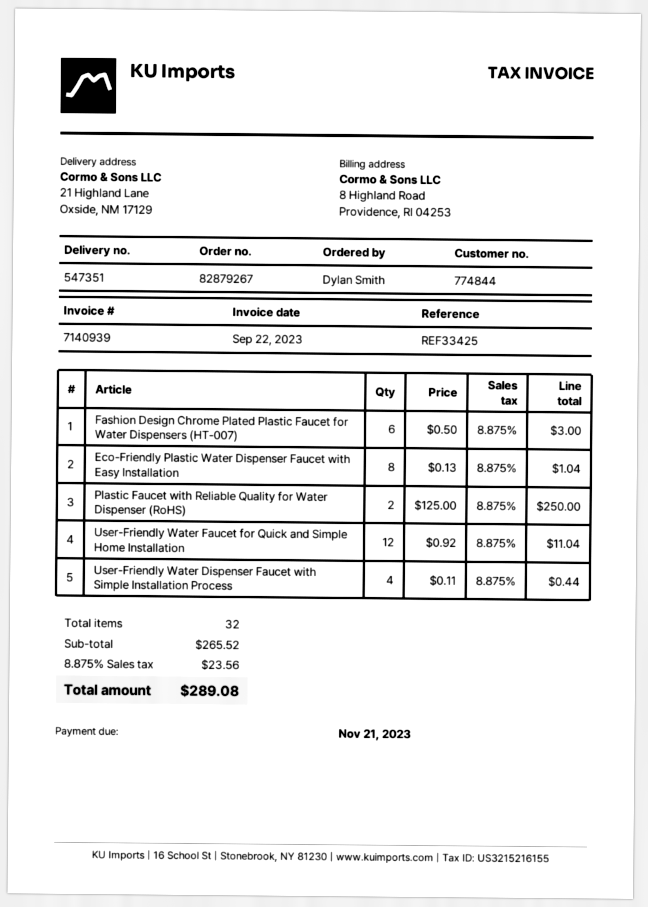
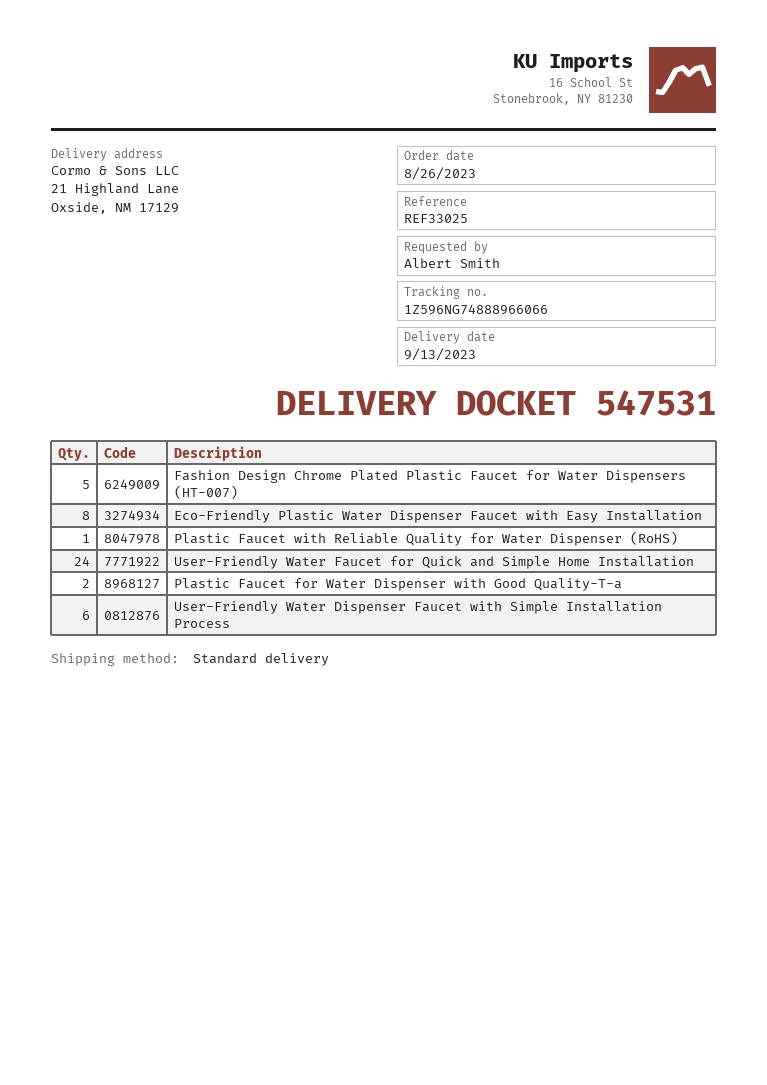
delivery note number: 547351 -> 547531
reference: REF33425 -> REF33025
ordered by: Dylan Smith -> Albert Smith
Fashion Design Chrome Plated Plastic Faucet for Water Dispensers (HT-007): 6 -> 5
Plastic Faucet with Reliable Quality for Water Dispenser (RoHS): 2 -> 1
User-Friendly Water Faucet for Quick and Simple Home Installation: 12 -> 24
User-Friendly Water Dispenser Faucet with Simple Installation Process: 4 -> 6
Plastic Faucet for Water Dispenser with Good Quality-T-a: none -> 2

